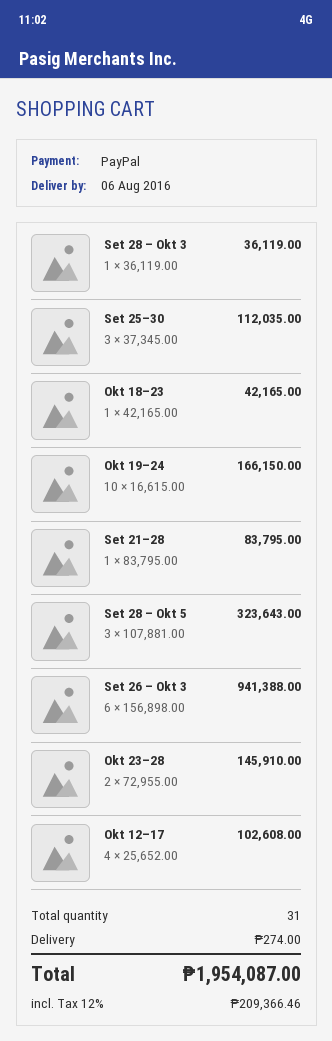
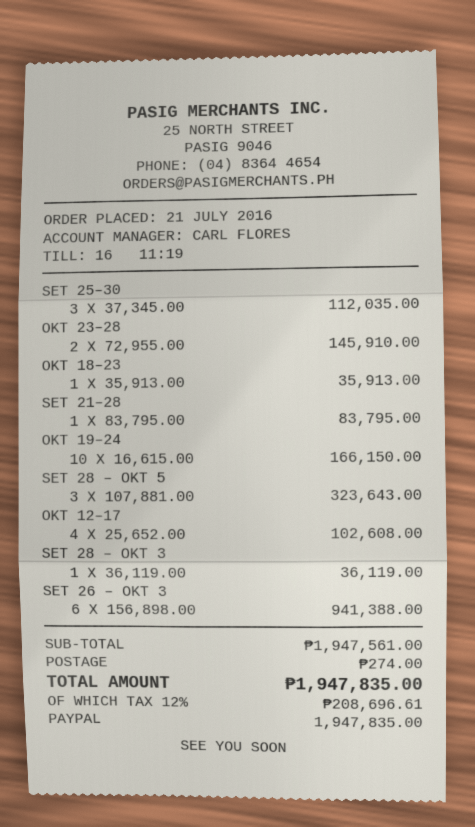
Okt 18–23: 1 x 42165.00 = 42165.00 -> 1 x 35913.00 = 35913.00
tax: 12% = 209366.46 -> 12% = 208696.61
total: 1954087.00 -> 1947835.00

